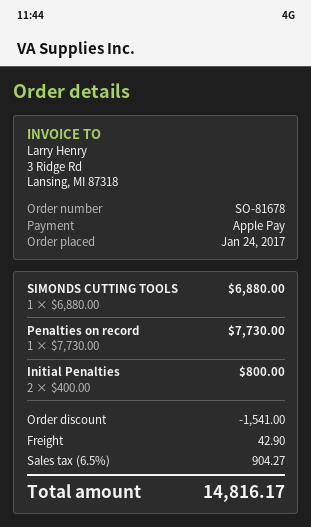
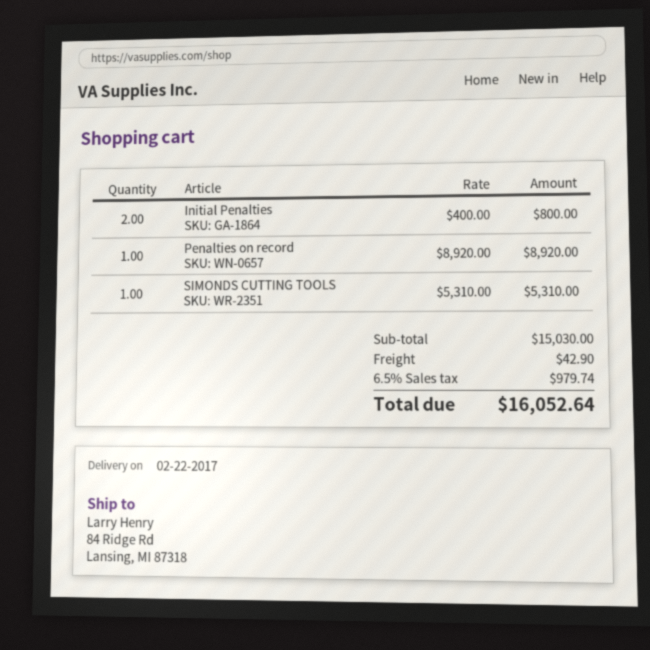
SIMONDS CUTTING TOOLS: 1 x 6880.00 = 6880.00 -> 1 x 5310.00 = 5310.00
Penalties on record: 1 x 7730.00 = 7730.00 -> 1 x 8920.00 = 8920.00
discount: 1541.00 -> none
tax: 6.5% = 904.27 -> 6.5% = 979.74
total: 14816.17 -> 16052.64

